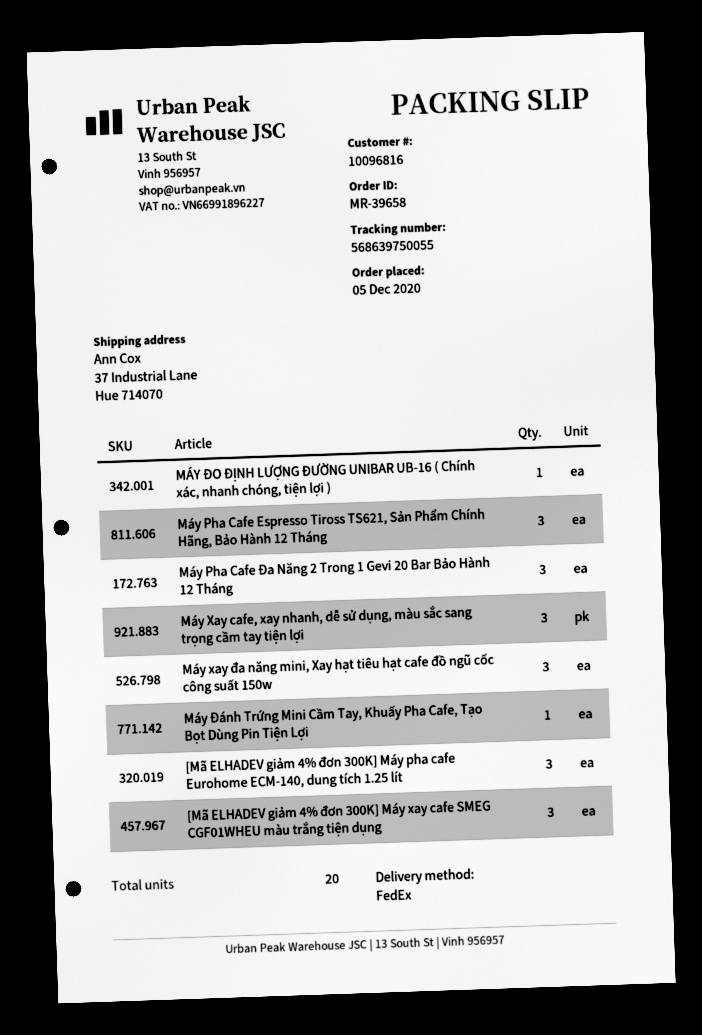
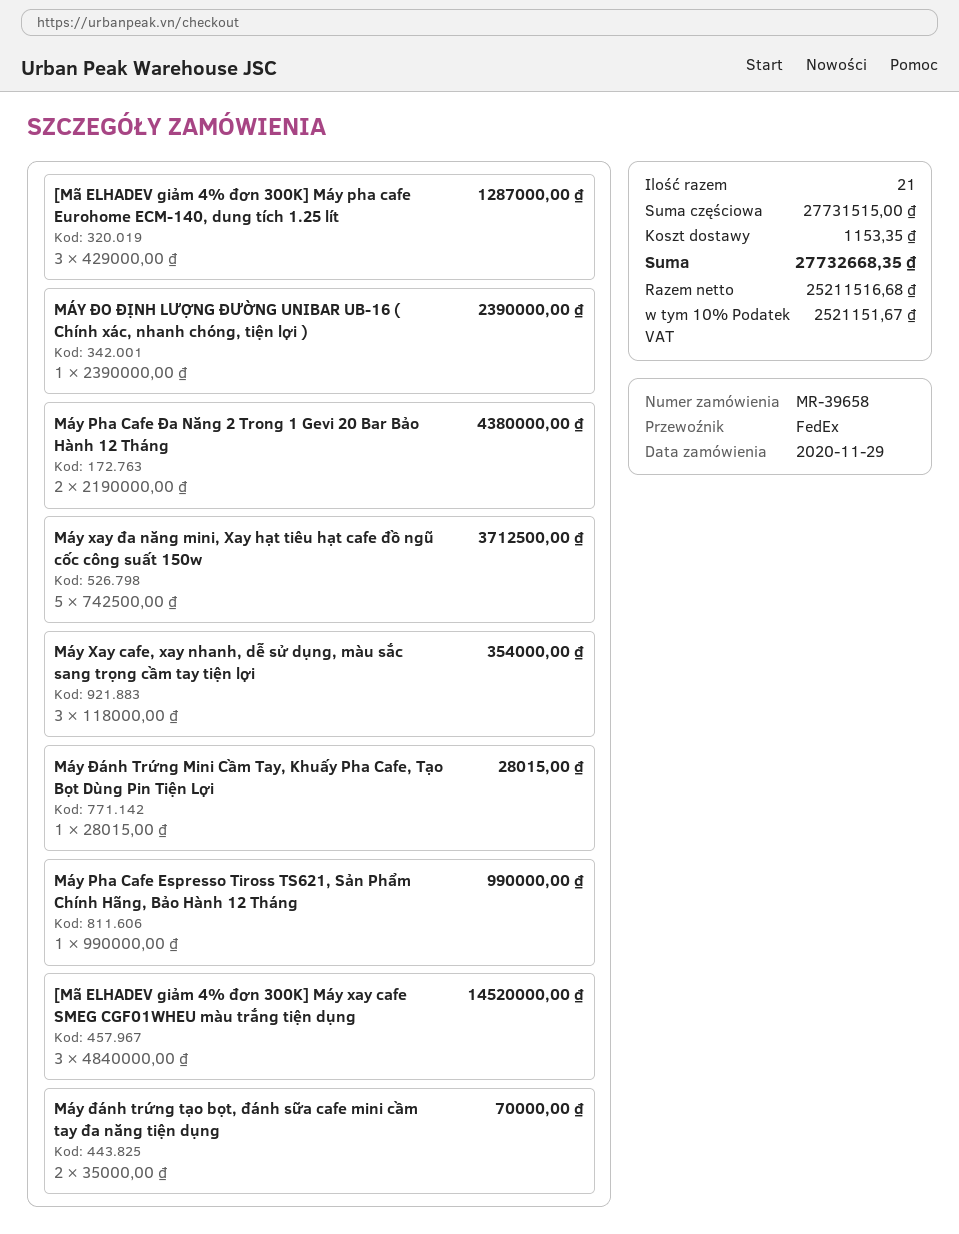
order date: 2020-12-05 -> 2020-11-29
Máy Pha Cafe Espresso Tiross TS621, Sản Phẩm Chính Hãng, Bảo Hành 12 Tháng: 3 -> 1
Máy Pha Cafe Đa Năng 2 Trong 1 Gevi 20 Bar Bảo Hành 12 Tháng: 3 -> 2
Máy xay đa năng mini, Xay hạt tiêu hạt cafe đồ ngũ cốc công suất 150w: 3 -> 5
Máy đánh trứng tạo bọt, đánh sữa cafe mini cầm tay đa năng tiện dụng: none -> 2
total quantity: 20 -> 21

